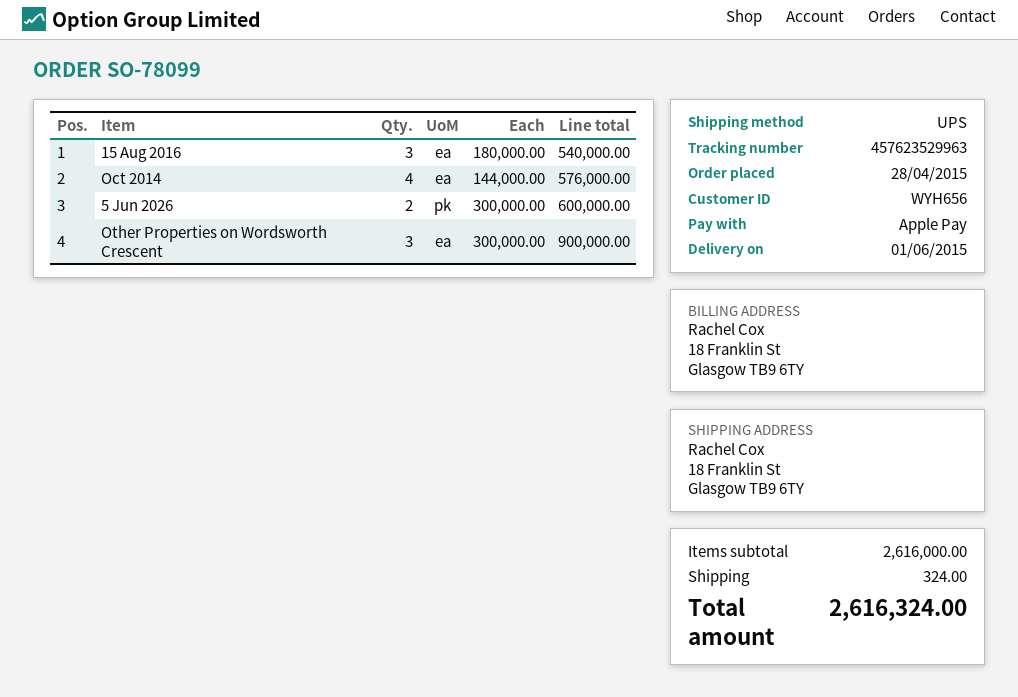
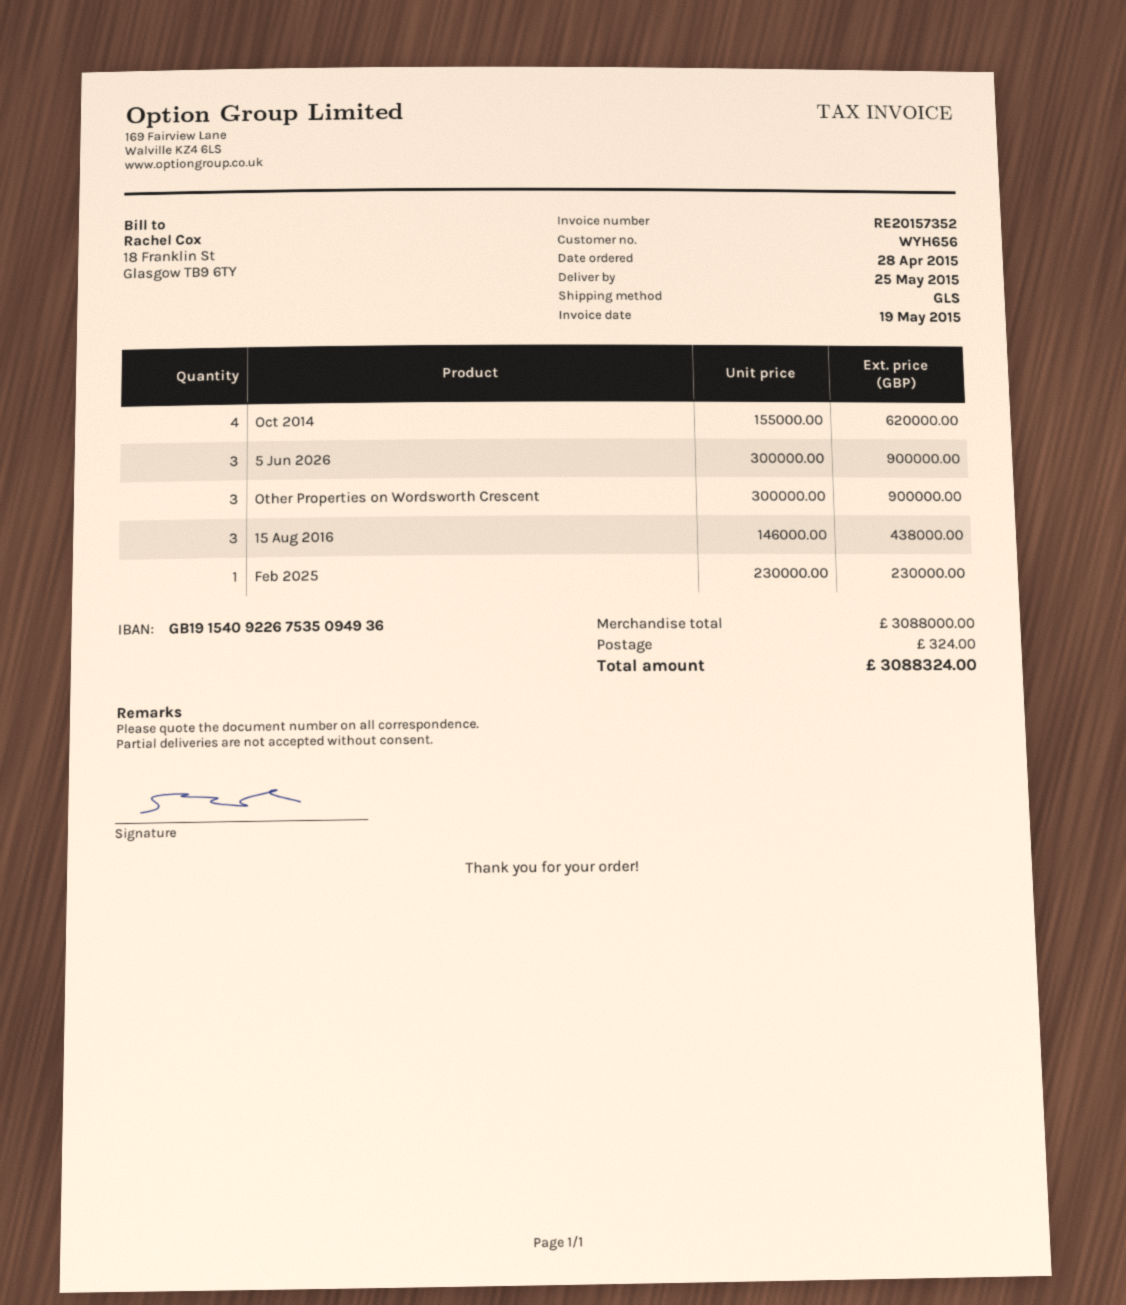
delivery date: 2015-06-01 -> 2015-05-25
shipping method: UPS -> GLS
15 Aug 2016: 3 x 180000.00 = 540000.00 -> 3 x 146000.00 = 438000.00
Oct 2014: 4 x 144000.00 = 576000.00 -> 4 x 155000.00 = 620000.00
5 Jun 2026: 2 x 300000.00 = 600000.00 -> 3 x 300000.00 = 900000.00
Feb 2025: none -> 1 x 230000.00 = 230000.00
subtotal: 2616000.00 -> 3088000.00
total: 2616324.00 -> 3088324.00

